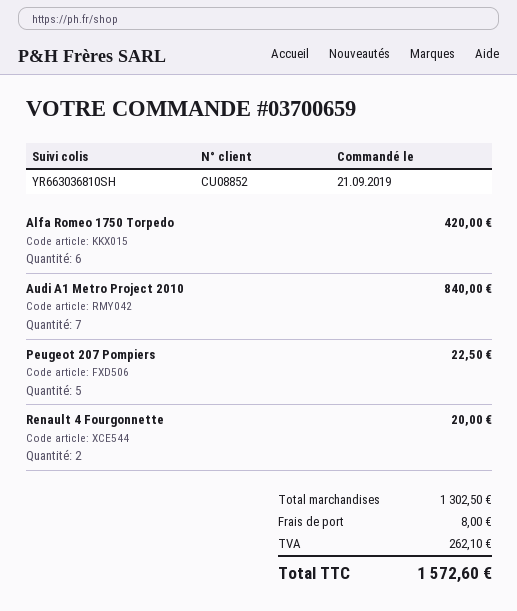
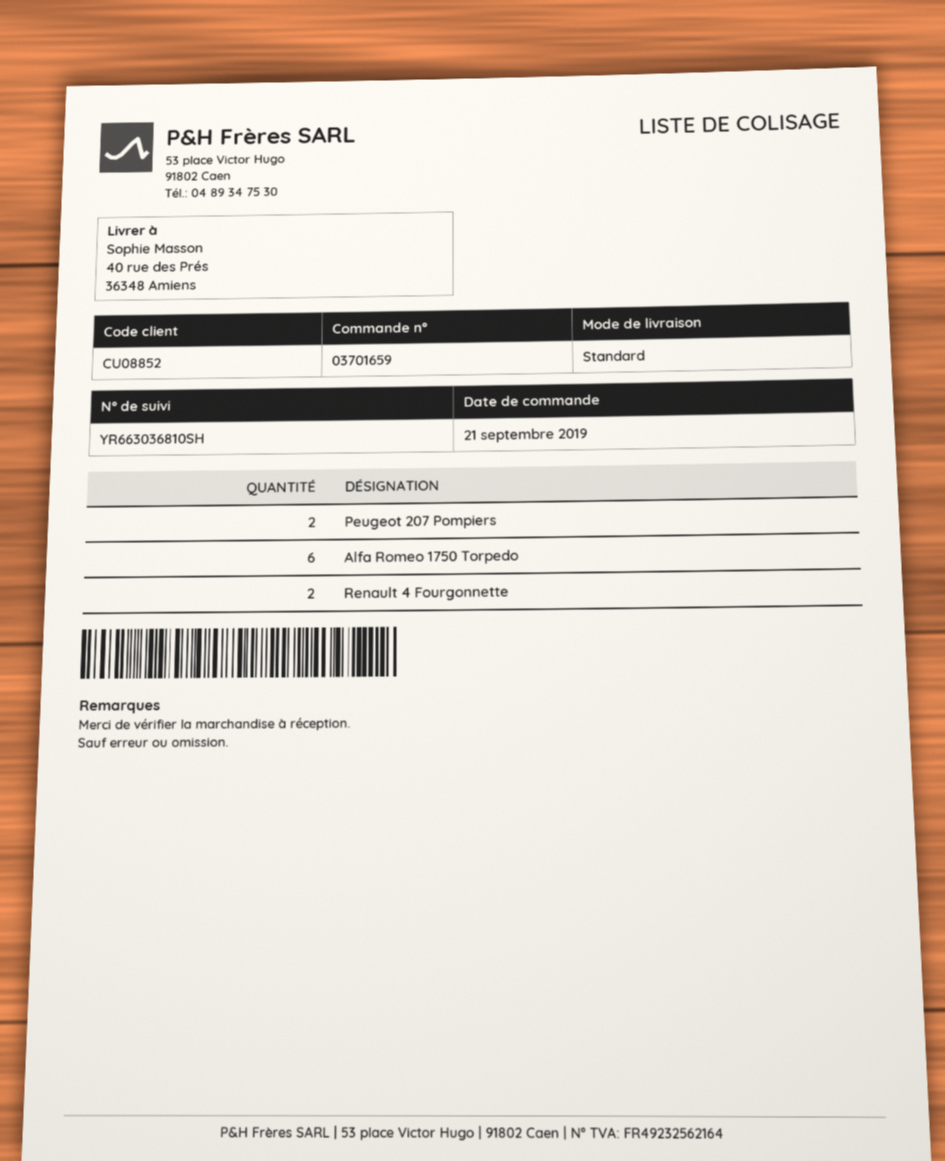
order number: 03700659 -> 03701659
Audi A1 Metro Project 2010: 7 -> none
Peugeot 207 Pompiers: 5 -> 2

